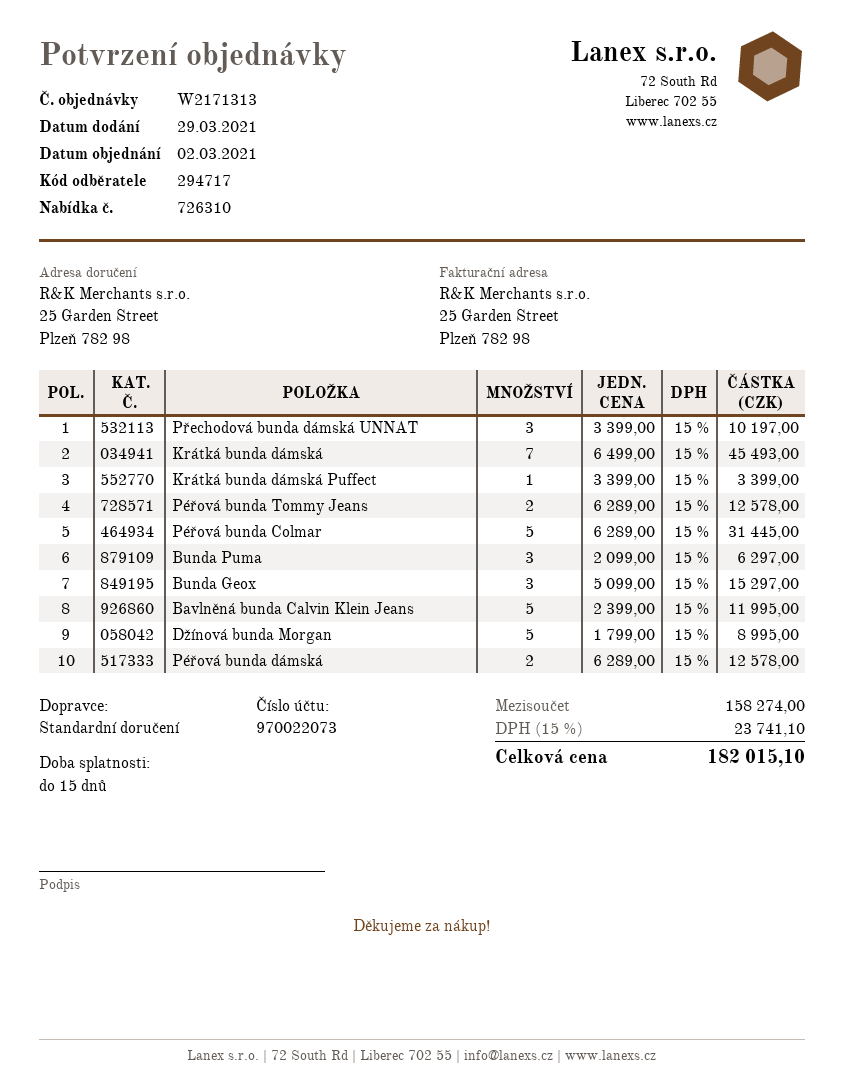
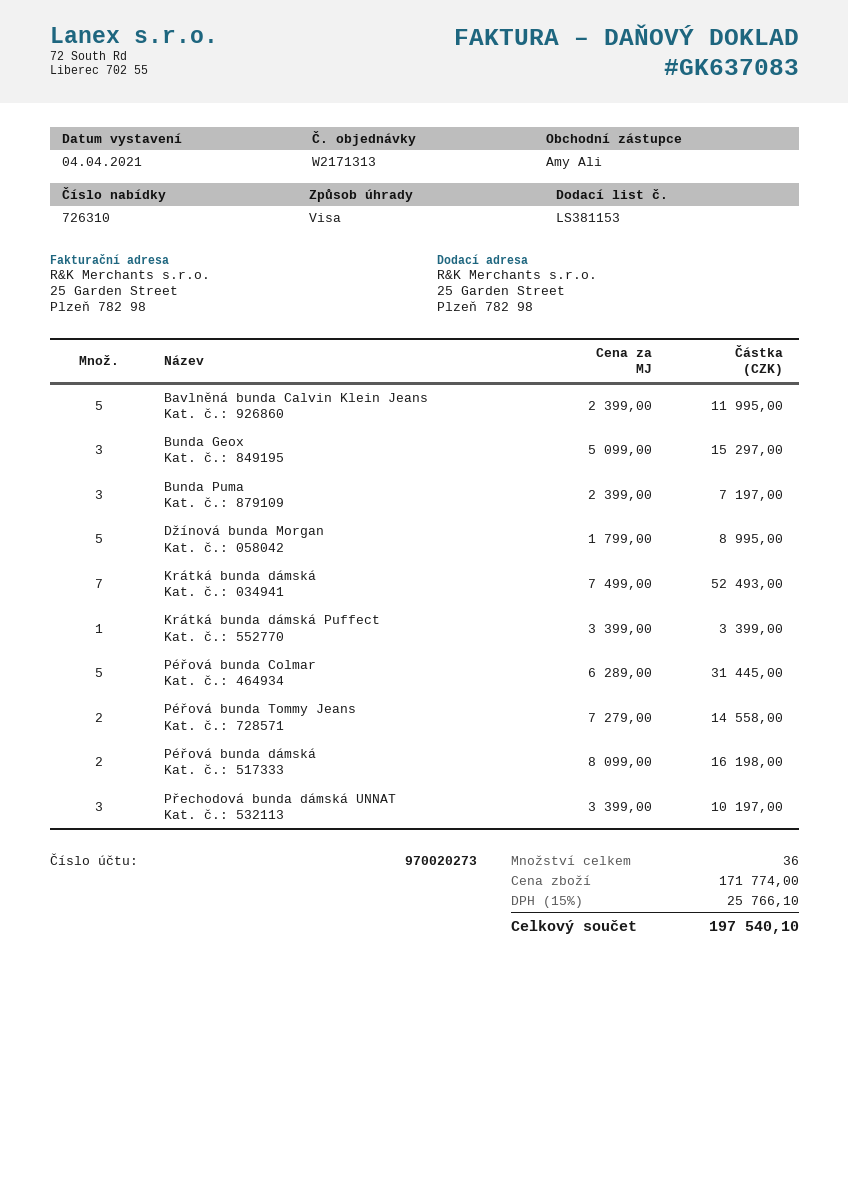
bank account: 970022073 -> 970020273
Krátká bunda dámská: 7 x 6499.00 = 45493.00 -> 7 x 7499.00 = 52493.00
Péřová bunda Tommy Jeans: 2 x 6289.00 = 12578.00 -> 2 x 7279.00 = 14558.00
Bunda Puma: 3 x 2099.00 = 6297.00 -> 3 x 2399.00 = 7197.00
Péřová bunda dámská: 2 x 6289.00 = 12578.00 -> 2 x 8099.00 = 16198.00
subtotal: 158274.00 -> 171774.00
tax: 15% = 23741.10 -> 15% = 25766.10
total: 182015.10 -> 197540.10

